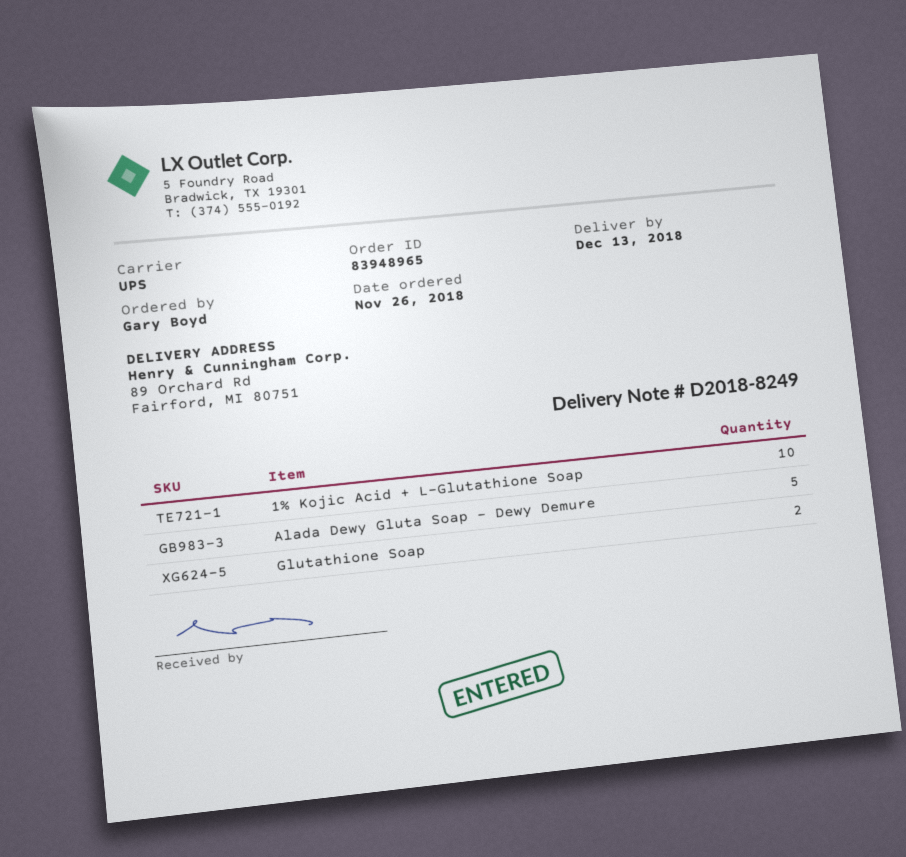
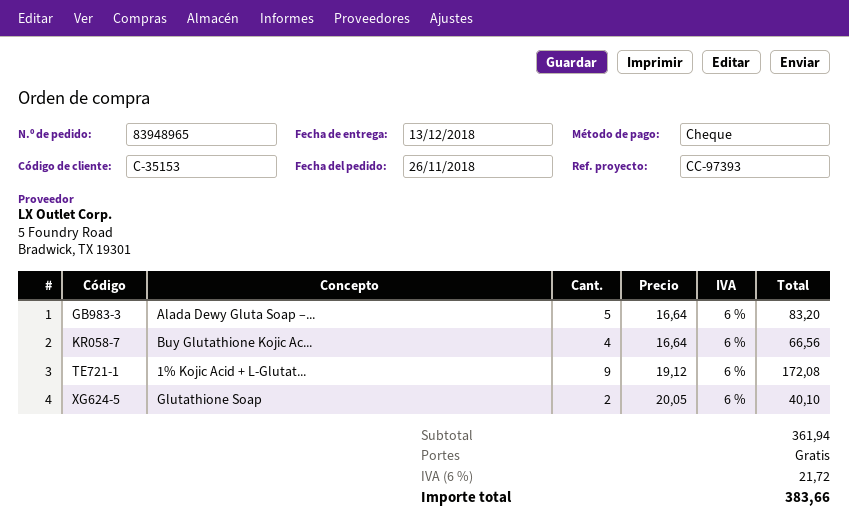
1% Kojic Acid + L-Glutathione Soap: 10 -> 9
Buy Glutathione Kojic Ac...: none -> 4

